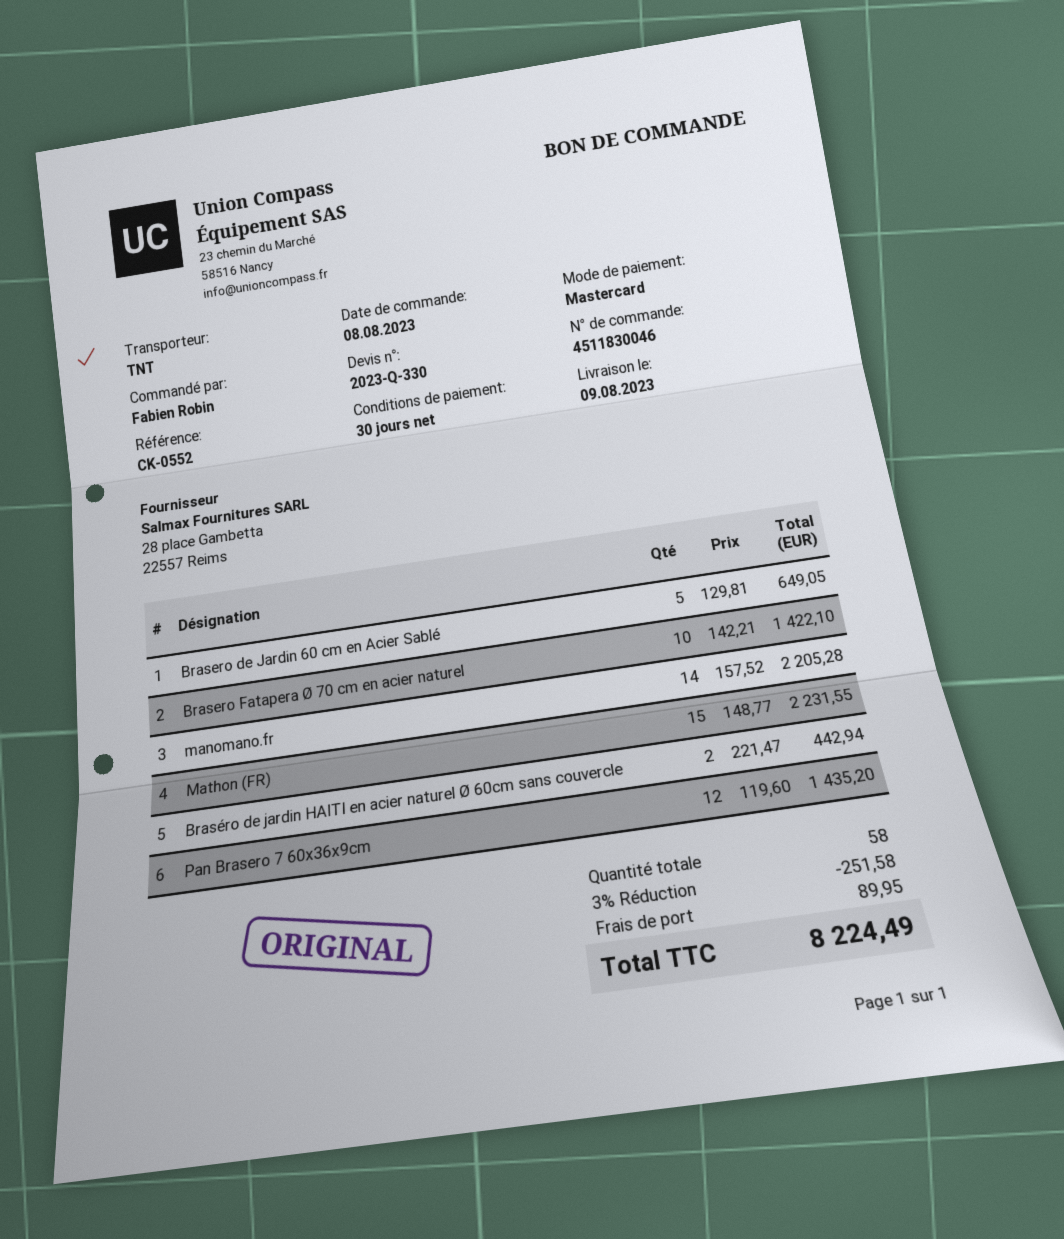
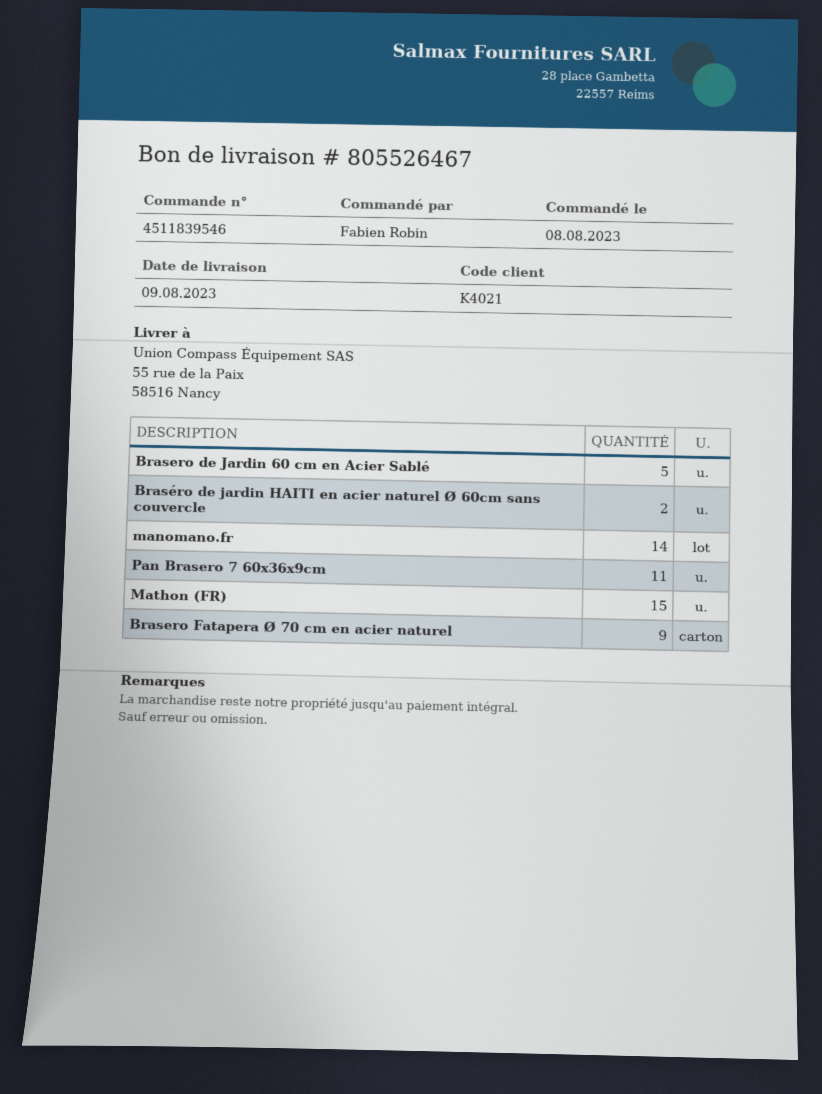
order number: 4511830046 -> 4511839546
Brasero Fatapera Ø 70 cm en acier naturel: 10 -> 9
Pan Brasero 7 60x36x9cm: 12 -> 11

